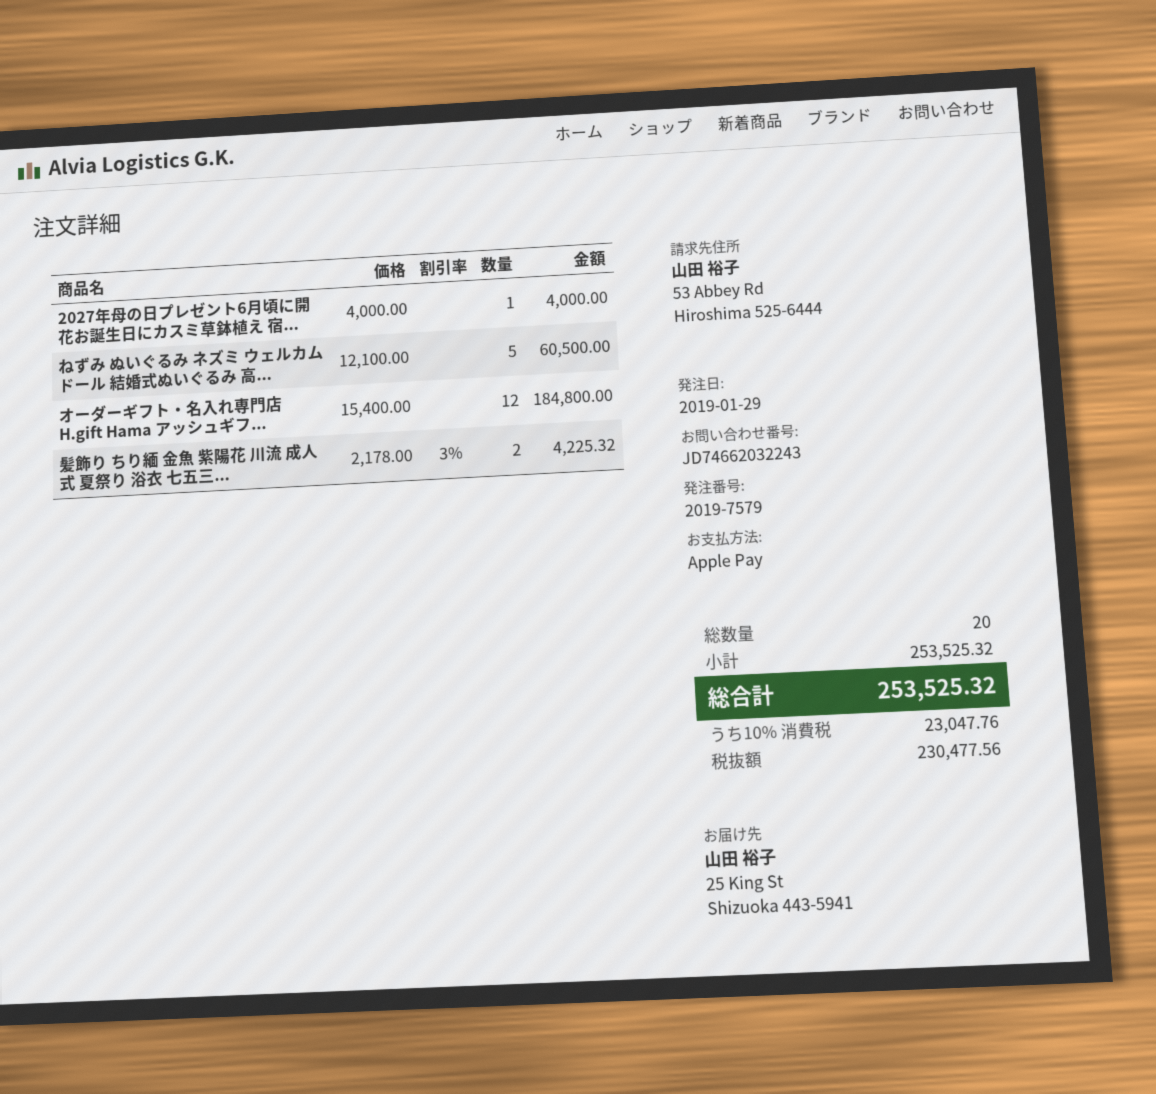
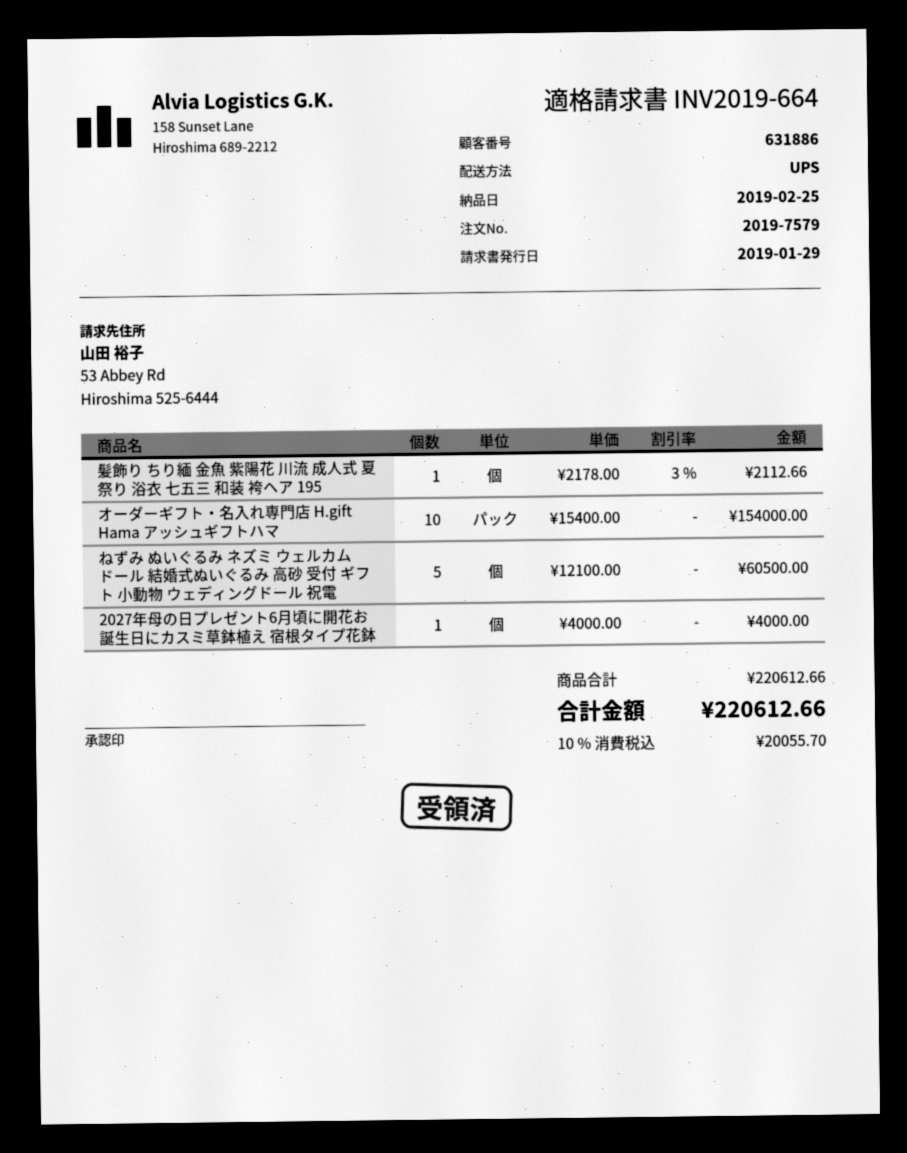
オーダーギフト・名入れ専門店 H.gift Hama アッシュギフ...: 12 x 15400.00 = 184800.00 -> 10 x 15400.00 = 154000.00
髪飾り ちり緬 金魚 紫陽花 川流 成人式 夏祭り 浴衣 七五三...: 2 x 2178.00 - 3% = 4225.32 -> 1 x 2178.00 - 3% = 2112.66
subtotal: 253525.32 -> 220612.66
tax: 10% = 23047.76 -> 10% = 20055.70
total: 253525.32 -> 220612.66

